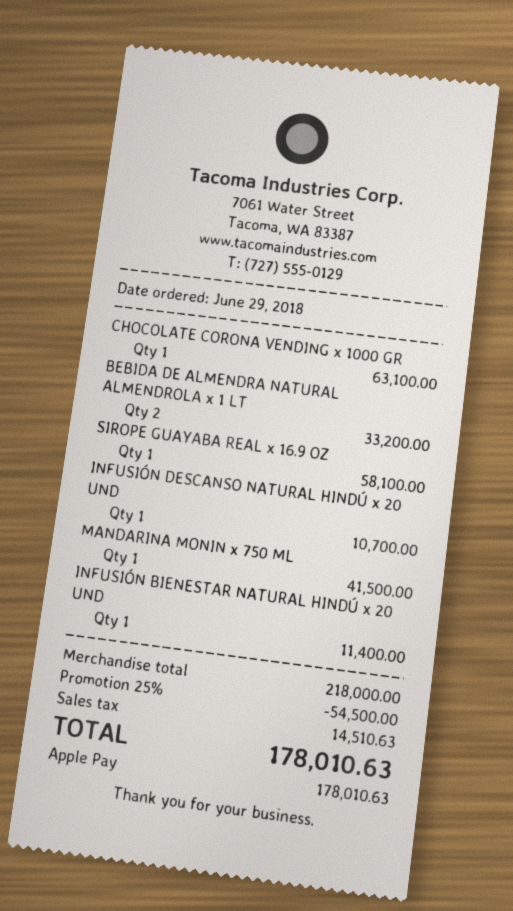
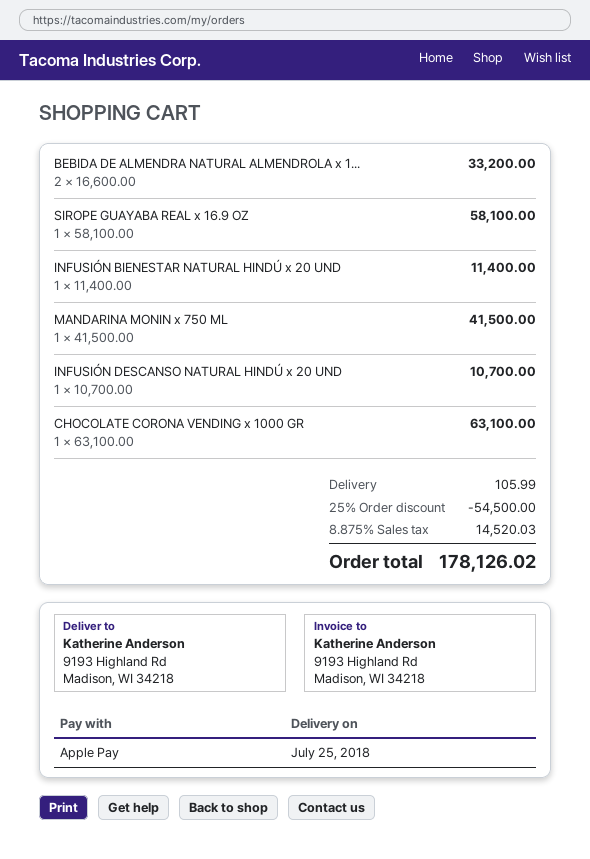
shipping: none -> 105.99
tax: 14510.63 -> 14520.03
total: 178010.63 -> 178126.02

